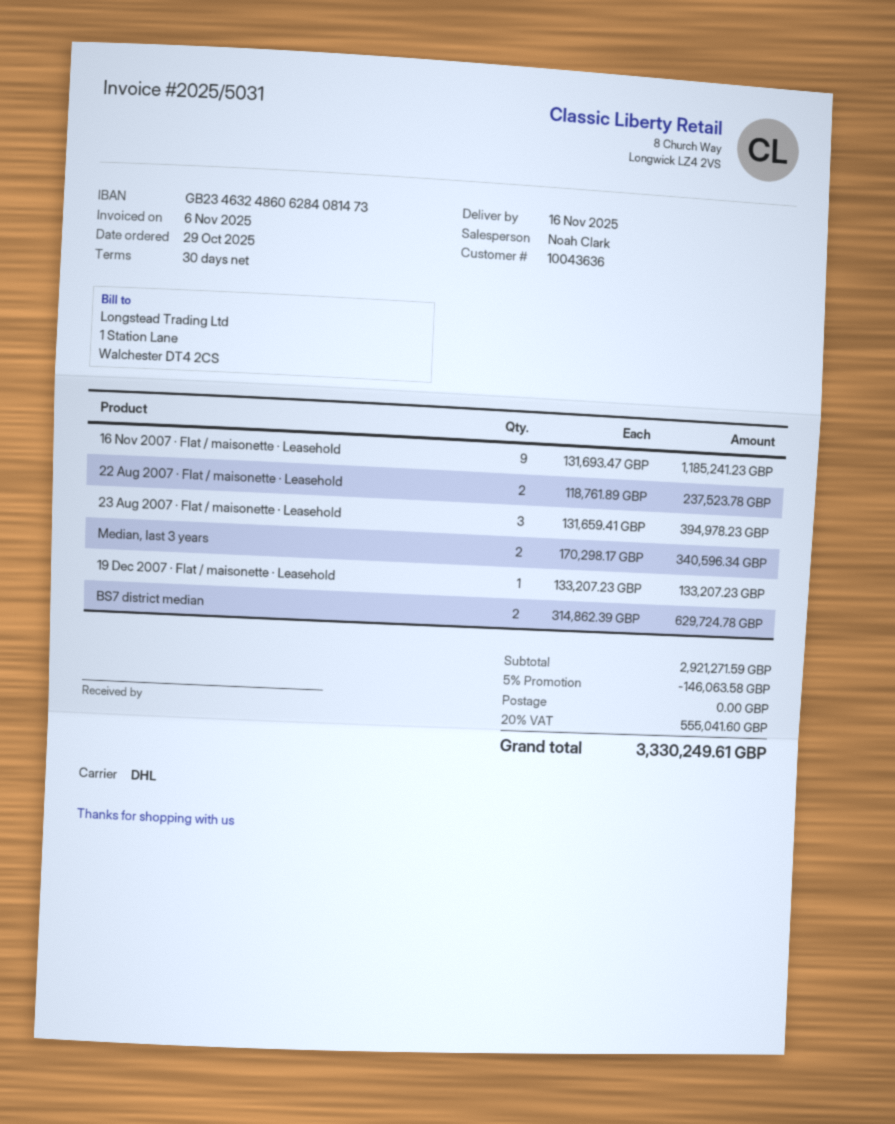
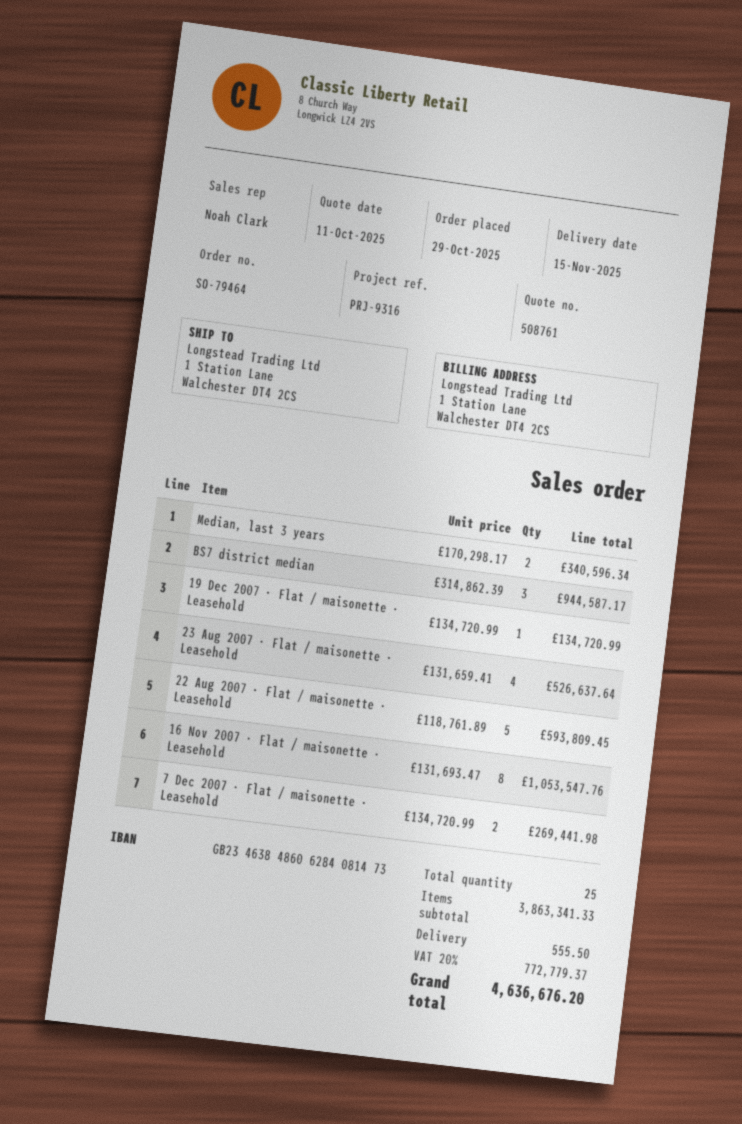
delivery date: 2025-11-16 -> 2025-11-15
bank account: GB23463248606284081473 -> GB23463848606284081473
16 Nov 2007 · Flat / maisonette · Leasehold: 9 x 131693.47 = 1185241.23 -> 8 x 131693.47 = 1053547.76
22 Aug 2007 · Flat / maisonette · Leasehold: 2 x 118761.89 = 237523.78 -> 5 x 118761.89 = 593809.45
23 Aug 2007 · Flat / maisonette · Leasehold: 3 x 131659.41 = 394978.23 -> 4 x 131659.41 = 526637.64
19 Dec 2007 · Flat / maisonette · Leasehold: 1 x 133207.23 = 133207.23 -> 1 x 134720.99 = 134720.99
BS7 district median: 2 x 314862.39 = 629724.78 -> 3 x 314862.39 = 944587.17
7 Dec 2007 · Flat / maisonette · Leasehold: none -> 2 x 134720.99 = 269441.98
subtotal: 2921271.59 -> 3863341.33
discount: 5% = 146063.58 -> none
shipping: 0.00 -> 555.50
tax: 20% = 555041.60 -> 20% = 772779.37
total: 3330249.61 -> 4636676.20

